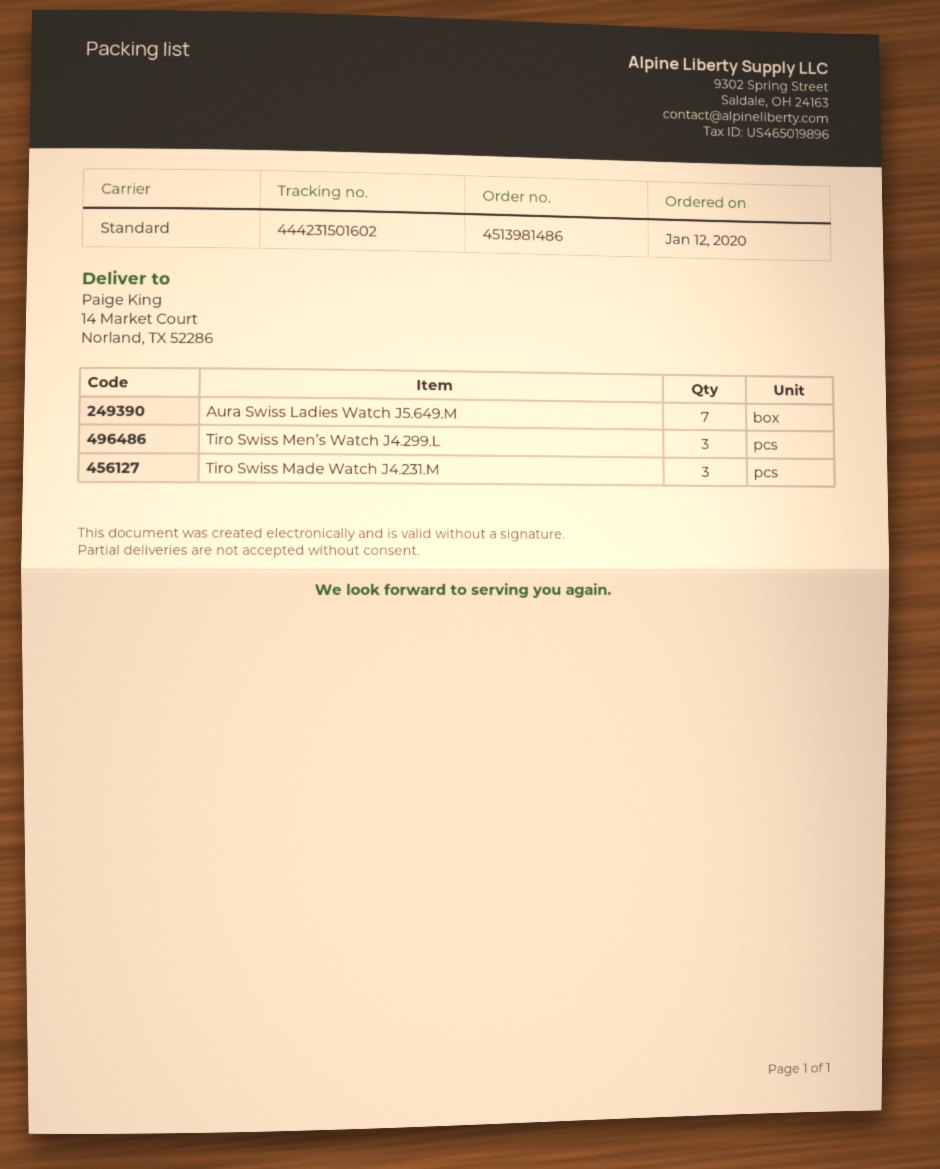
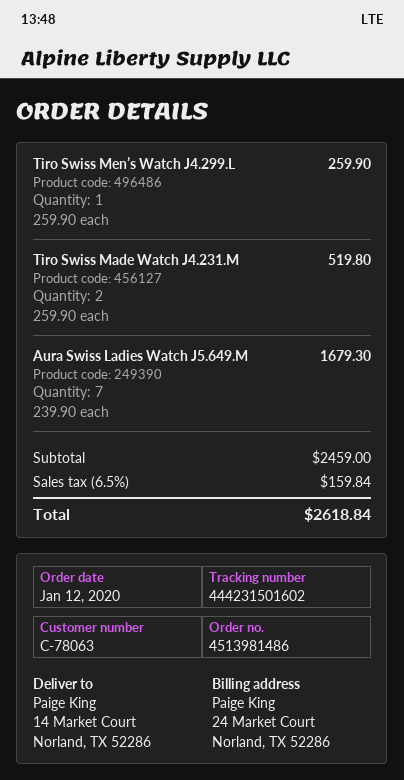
Tiro Swiss Men’s Watch J4.299.L: 3 -> 1
Tiro Swiss Made Watch J4.231.M: 3 -> 2

